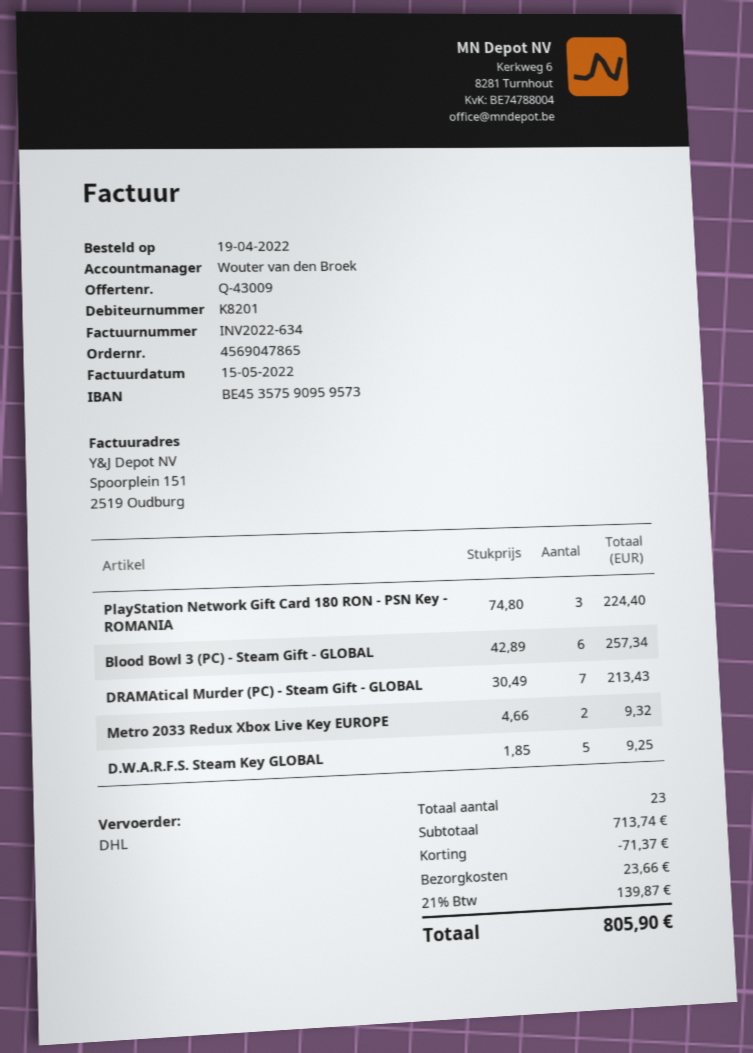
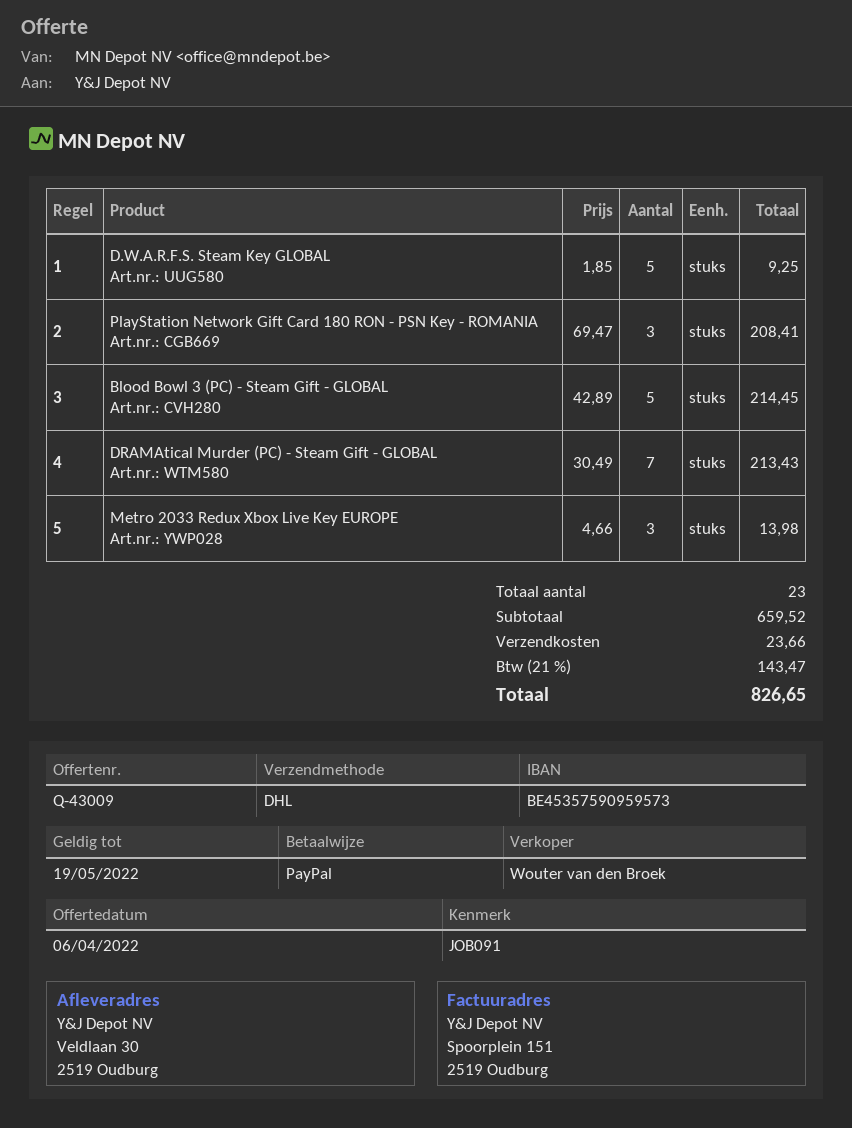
PlayStation Network Gift Card 180 RON - PSN Key - ROMANIA: 3 x 74.80 = 224.40 -> 3 x 69.47 = 208.41
Blood Bowl 3 (PC) - Steam Gift - GLOBAL: 6 x 42.89 = 257.34 -> 5 x 42.89 = 214.45
Metro 2033 Redux Xbox Live Key EUROPE: 2 x 4.66 = 9.32 -> 3 x 4.66 = 13.98
subtotal: 713.74 -> 659.52
discount: 71.37 -> none
tax: 21% = 139.87 -> 21% = 143.47
total: 805.90 -> 826.65

